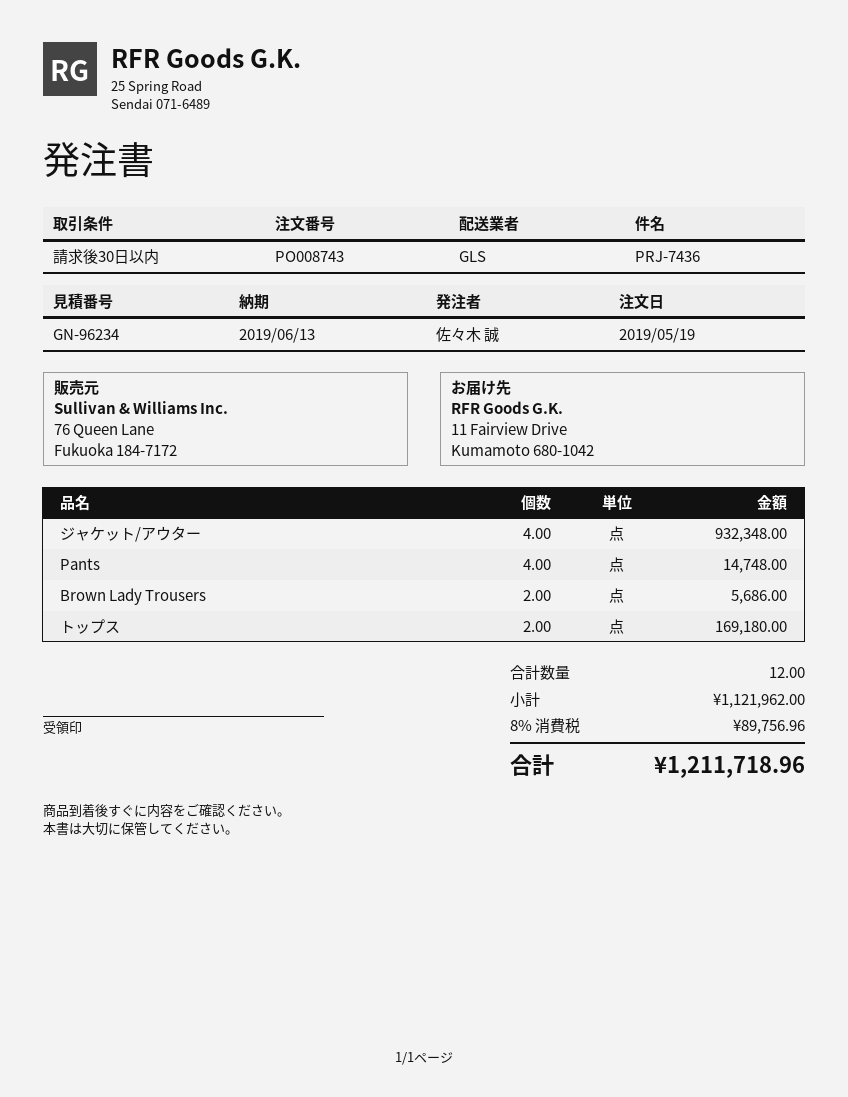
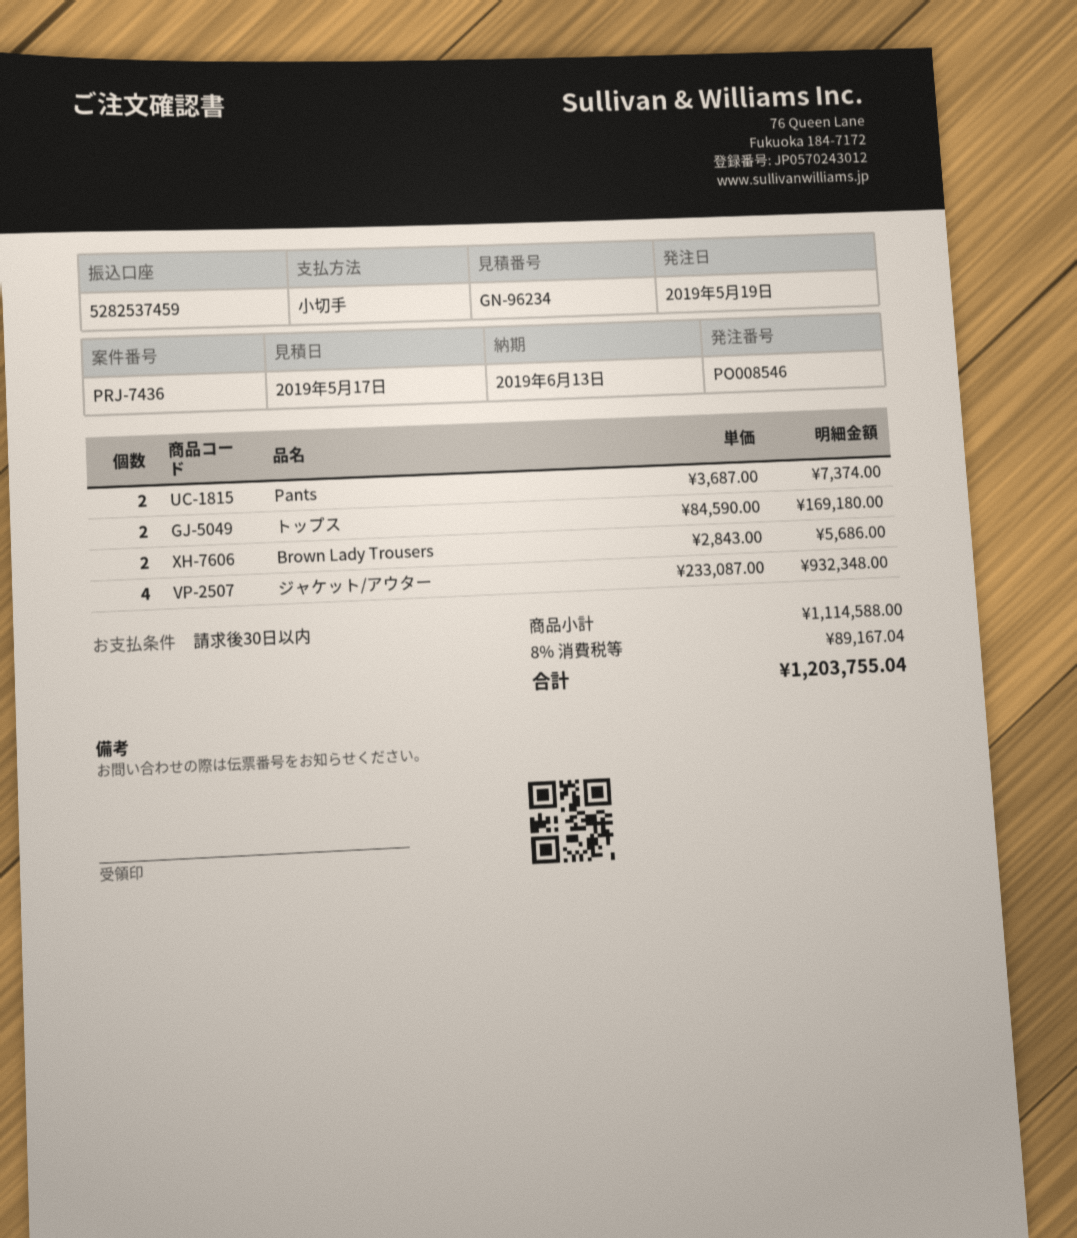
order number: PO008743 -> PO008546
Pants: 4 for 14748.00 -> 2 for 7374.00
subtotal: 1121962.00 -> 1114588.00
tax: 8% = 89756.96 -> 8% = 89167.04
total: 1211718.96 -> 1203755.04

